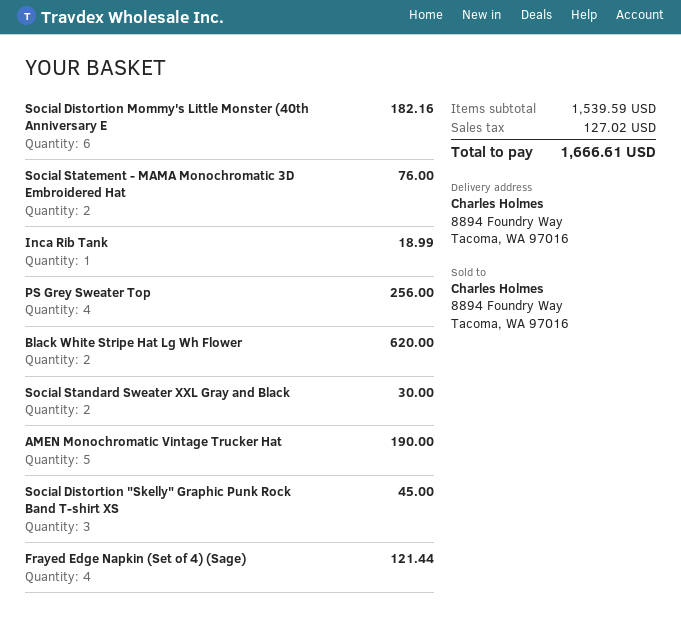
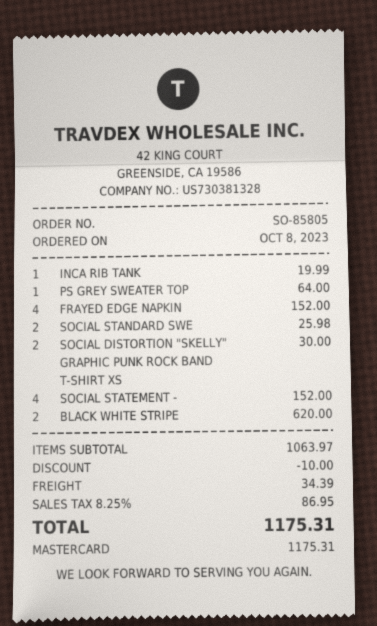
Social Distortion Mommy's Little Monster (40th Anniversary E: 6 for 182.16 -> none
Social Statement - MAMA Monochromatic 3D Embroidered Hat: 2 for 76.00 -> 4 for 152.00
Inca Rib Tank: 1 for 18.99 -> 1 for 19.99
PS Grey Sweater Top: 4 for 256.00 -> 1 for 64.00
Social Standard Sweater XXL Gray and Black: 2 for 30.00 -> 2 for 25.98
AMEN Monochromatic Vintage Trucker Hat: 5 for 190.00 -> none
Social Distortion "Skelly" Graphic Punk Rock Band T-shirt XS: 3 for 45.00 -> 2 for 30.00
Frayed Edge Napkin (Set of 4) (Sage): 4 for 121.44 -> 4 for 152.00
subtotal: 1539.59 -> 1063.97
discount: none -> 10.00
shipping: none -> 34.39
tax: 127.02 -> 86.95
total: 1666.61 -> 1175.31

